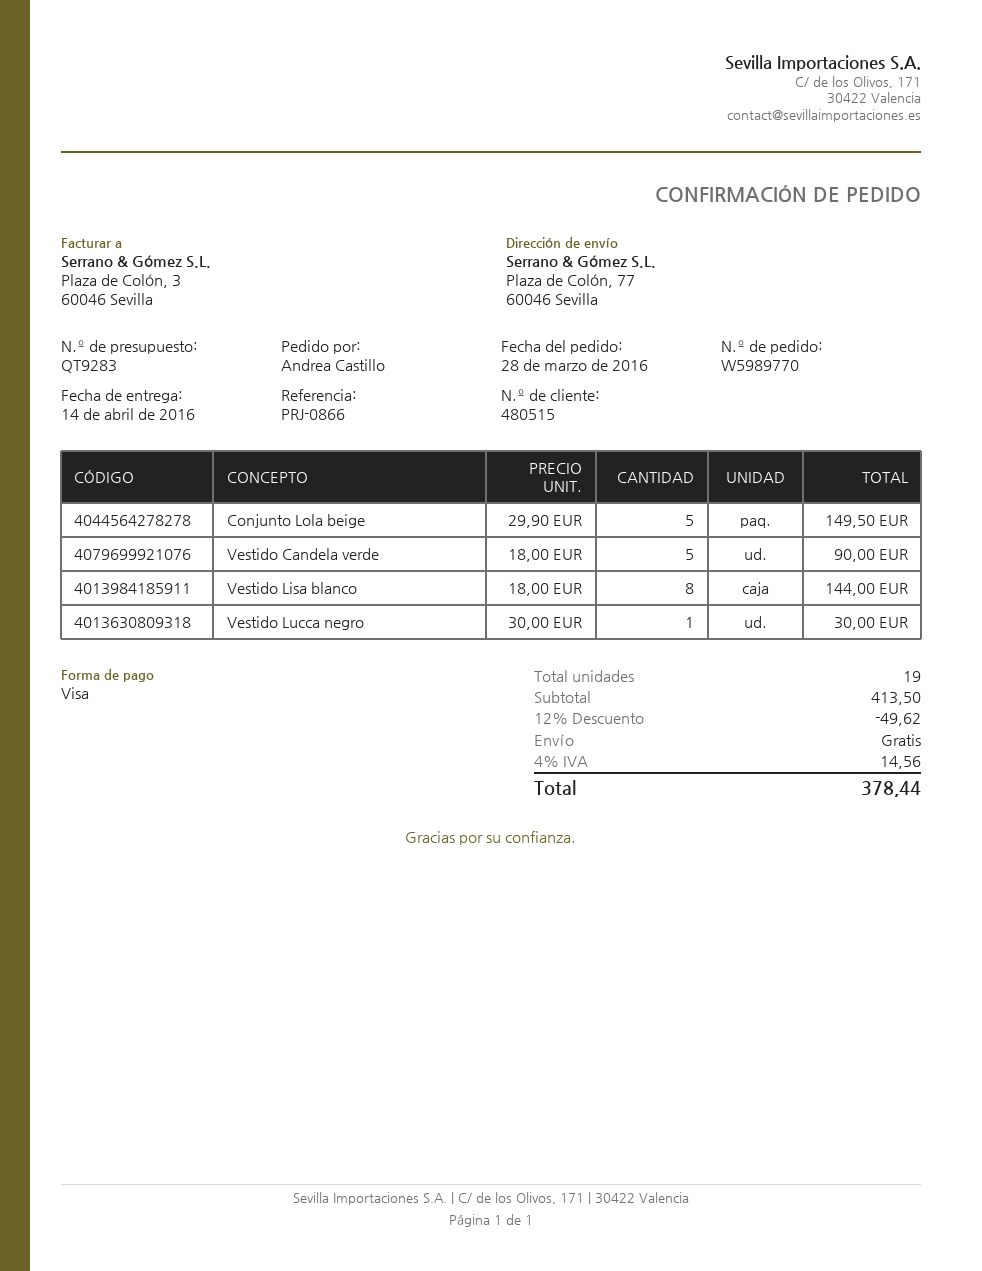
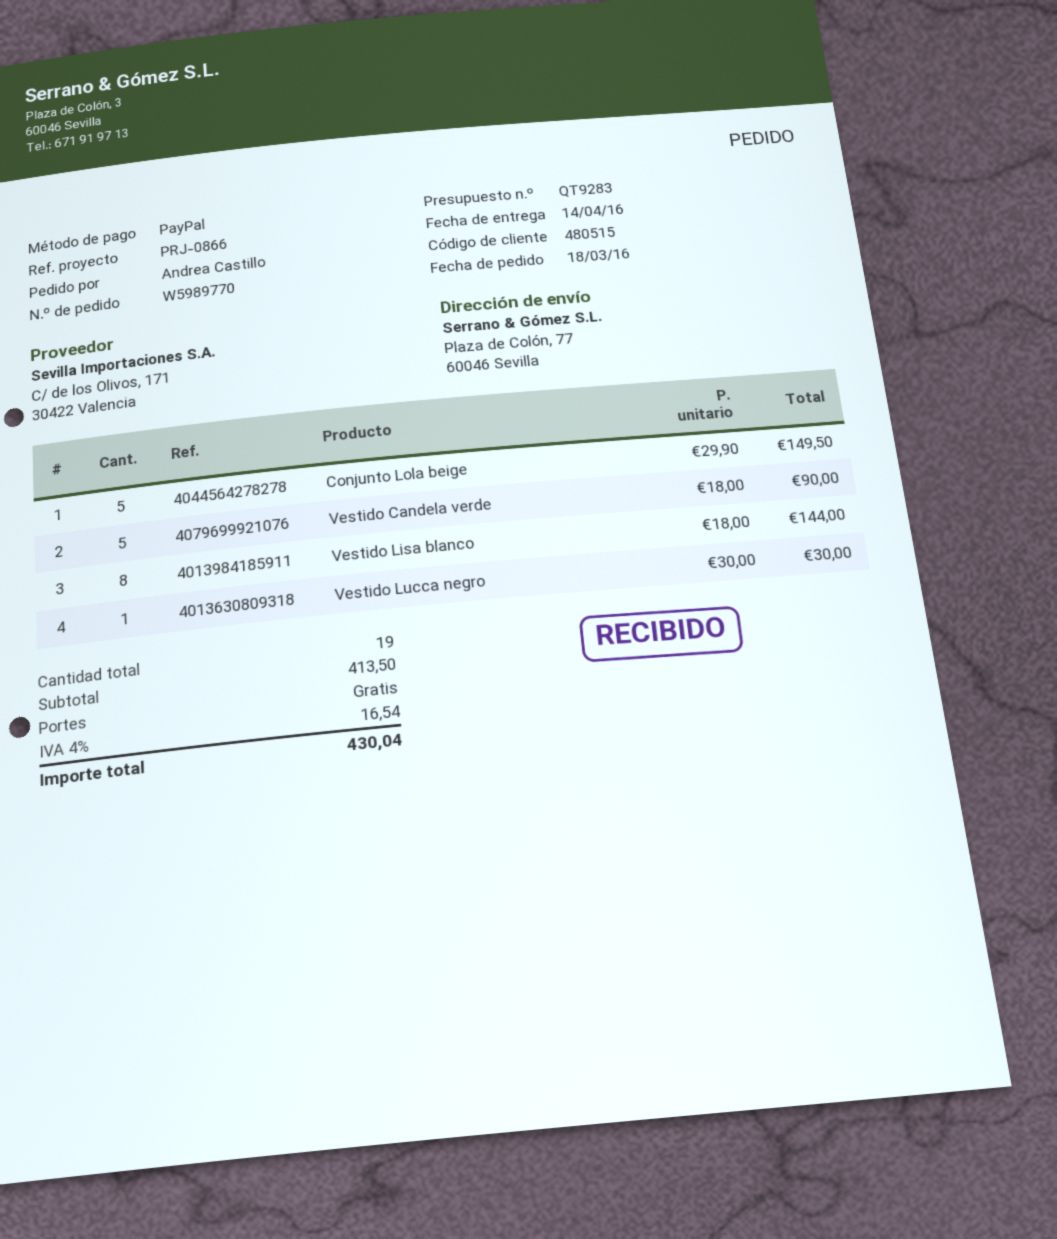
order date: 2016-03-28 -> 2016-03-18
payment method: Visa -> PayPal
discount: 12% = 49.62 -> none
tax: 4% = 14.56 -> 4% = 16.54
total: 378.44 -> 430.04

